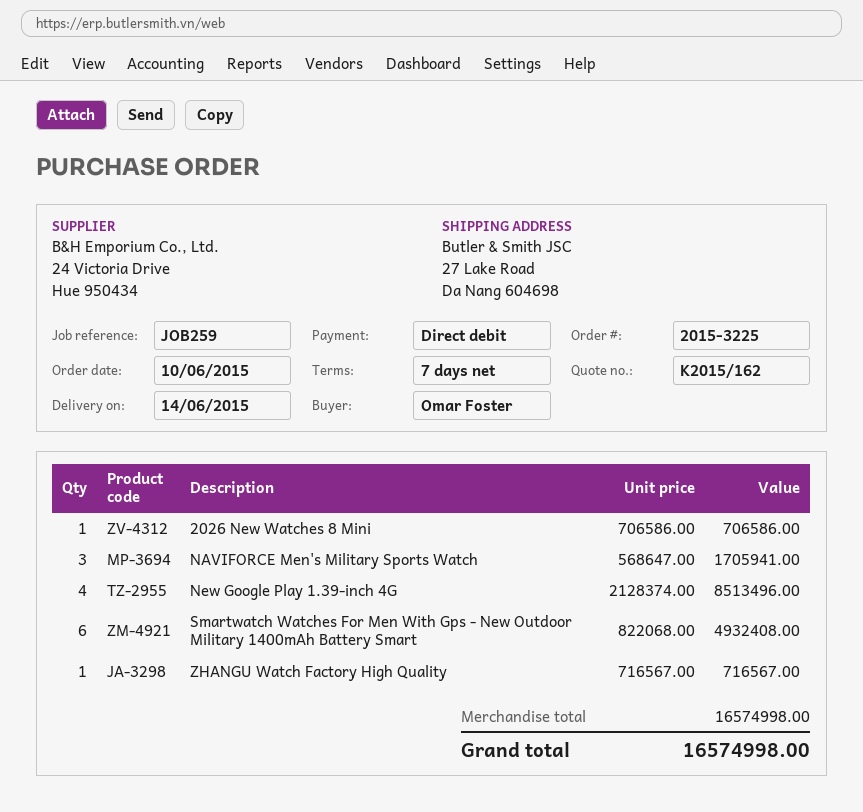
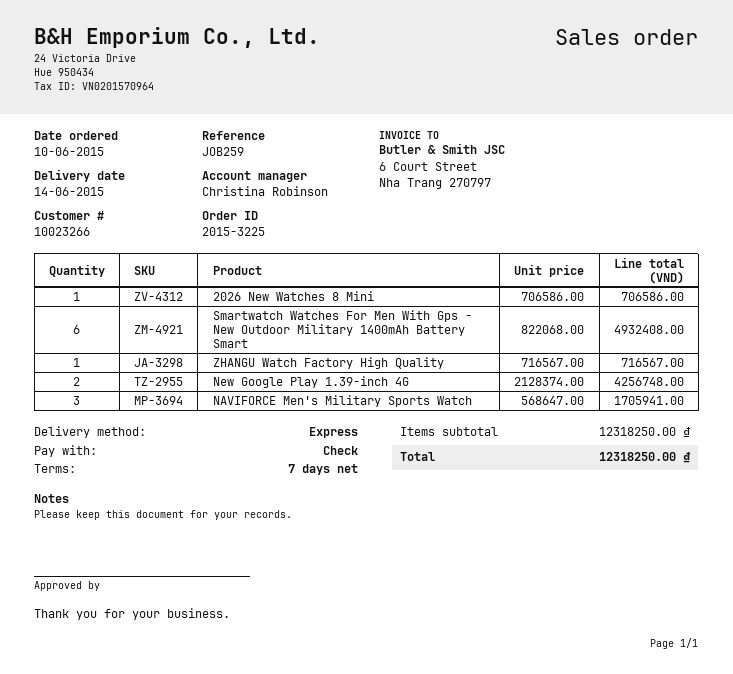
payment method: direct debit -> cheque
New Google Play 1.39-inch 4G: 4 x 2128374.00 = 8513496.00 -> 2 x 2128374.00 = 4256748.00
subtotal: 16574998.00 -> 12318250.00
total: 16574998.00 -> 12318250.00

